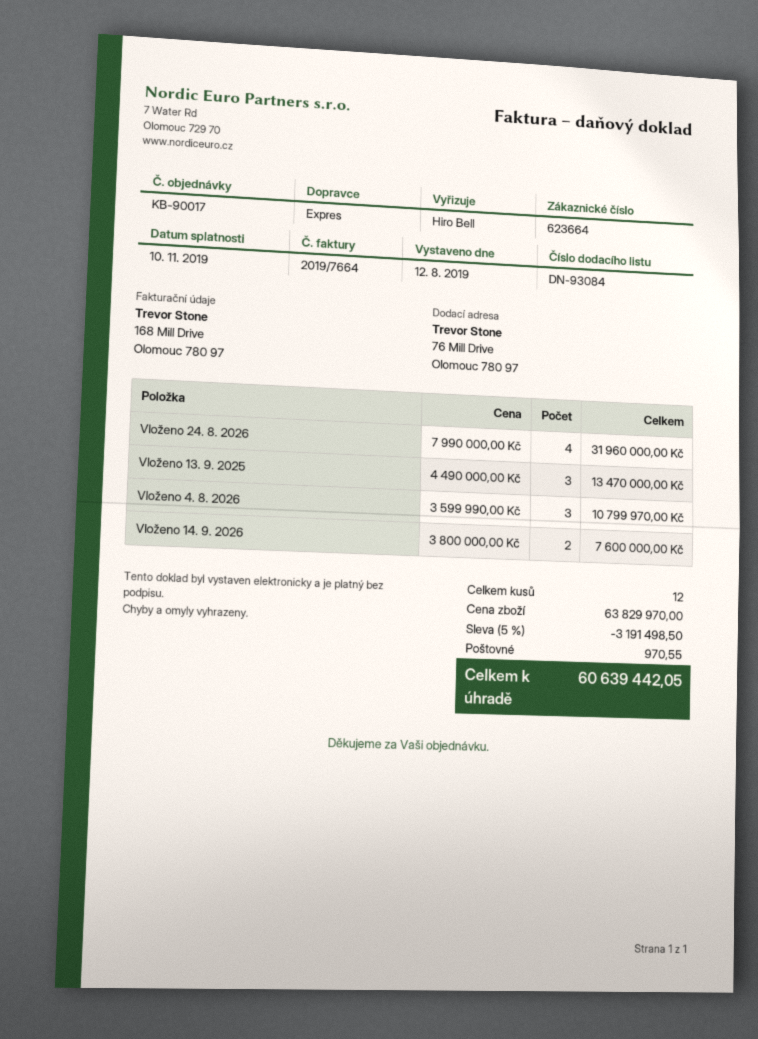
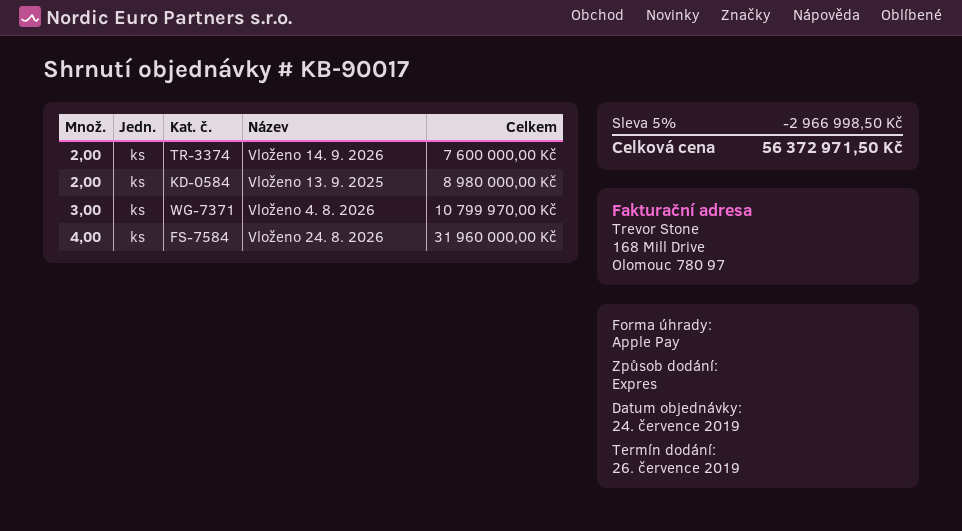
Vloženo 13. 9. 2025: 3 for 13470000.00 -> 2 for 8980000.00
discount: 5% = 3191498.50 -> 5% = 2966998.50
shipping: 970.55 -> none
total: 60639442.05 -> 56372971.50

